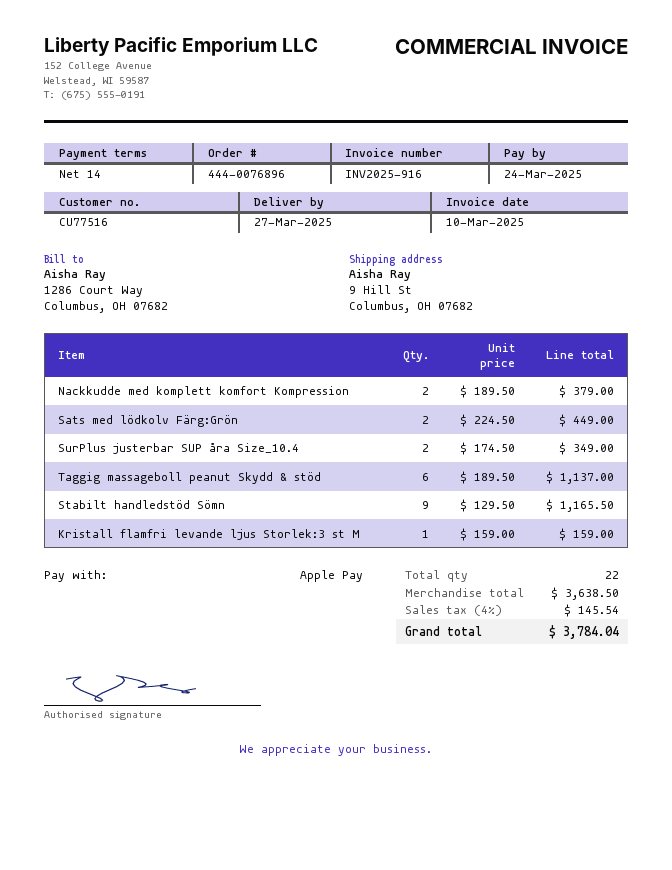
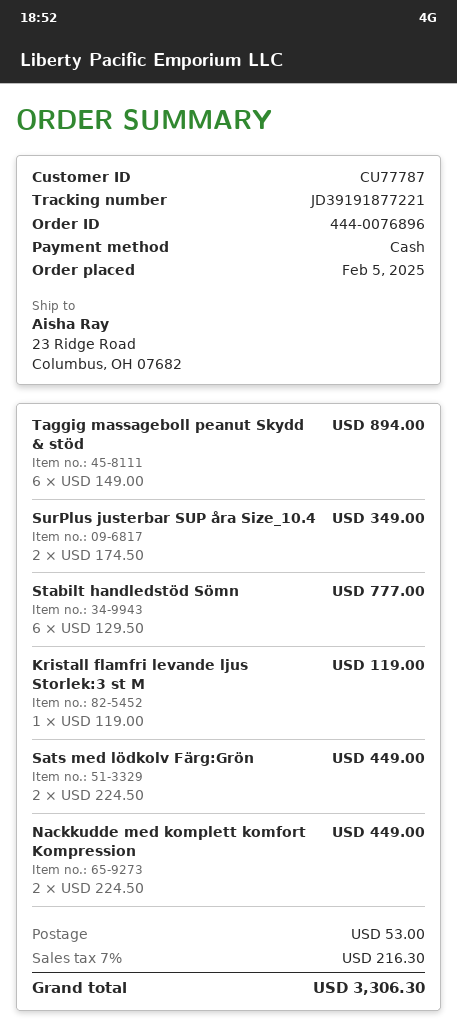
customer number: CU77516 -> CU77787
payment method: Apple Pay -> cash
ship to: 9 Hill St, Columbus, OH 07682 -> 23 Ridge Road, Columbus, OH 07682
Nackkudde med komplett komfort Kompression: 2 x 189.50 = 379.00 -> 2 x 224.50 = 449.00
Taggig massageboll peanut Skydd & stöd: 6 x 189.50 = 1137.00 -> 6 x 149.00 = 894.00
Stabilt handledstöd Sömn: 9 x 129.50 = 1165.50 -> 6 x 129.50 = 777.00
Kristall flamfri levande ljus Storlek:3 st M: 1 x 159.00 = 159.00 -> 1 x 119.00 = 119.00
shipping: none -> 53.00
tax: 4% = 145.54 -> 7% = 216.30
total: 3784.04 -> 3306.30

